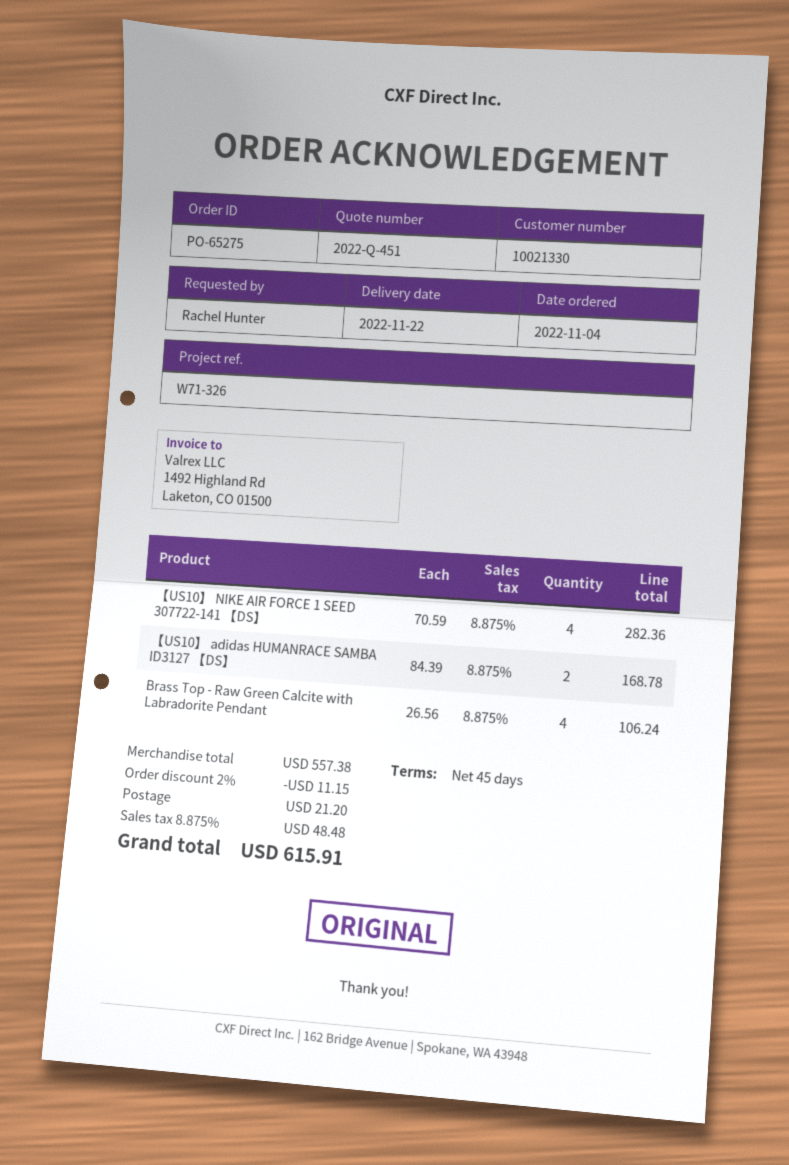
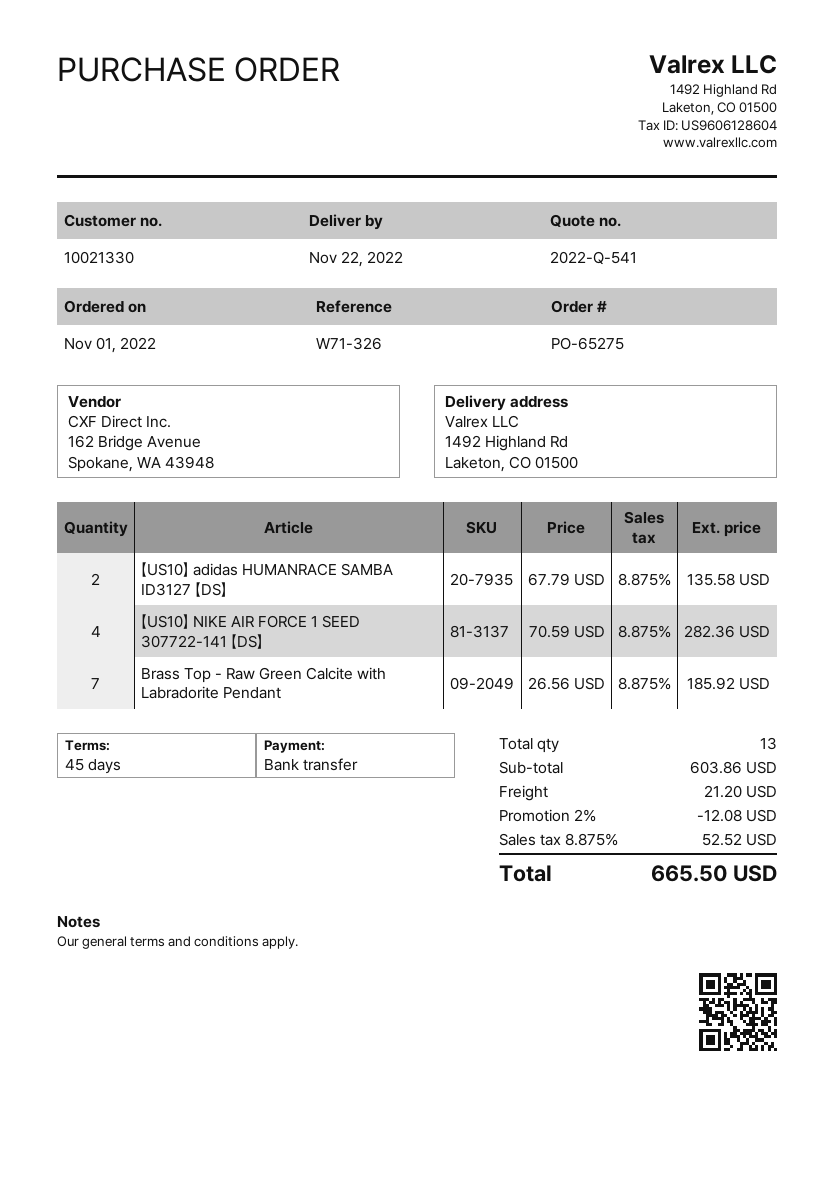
quote number: 2022-Q-451 -> 2022-Q-541
order date: 2022-11-04 -> 2022-11-01
【US10】 adidas HUMANRACE SAMBA ID3127 【DS】: 2 x 84.39 = 168.78 -> 2 x 67.79 = 135.58
Brass Top - Raw Green Calcite with Labradorite Pendant: 4 x 26.56 = 106.24 -> 7 x 26.56 = 185.92
subtotal: 557.38 -> 603.86
discount: 2% = 11.15 -> 2% = 12.08
tax: 8.875% = 48.48 -> 8.875% = 52.52
total: 615.91 -> 665.50

